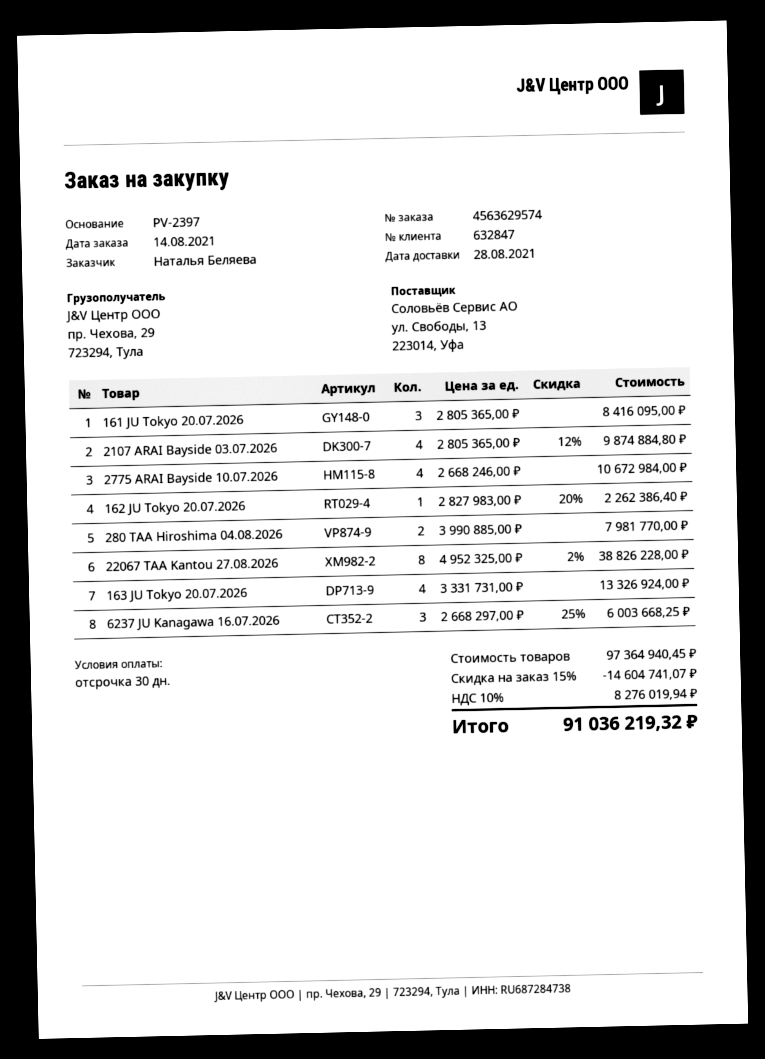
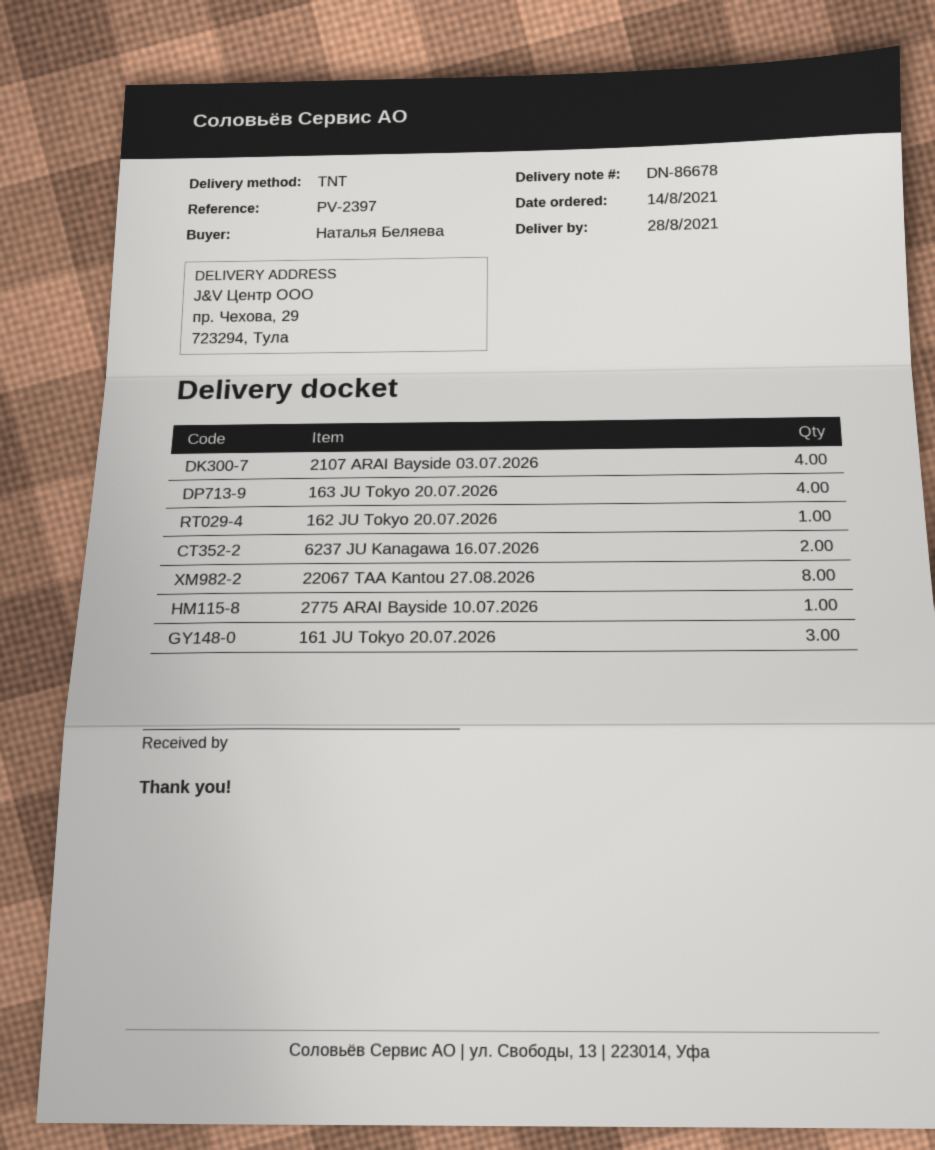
2775 ARAI Bayside 10.07.2026: 4 -> 1
280 TAA Hiroshima 04.08.2026: 2 -> none
6237 JU Kanagawa 16.07.2026: 3 -> 2

